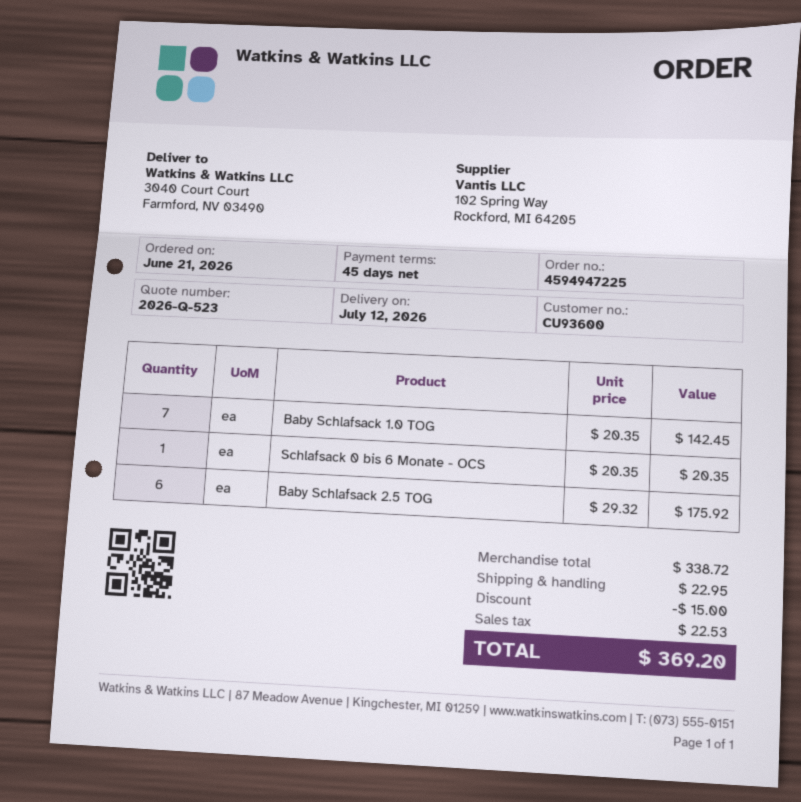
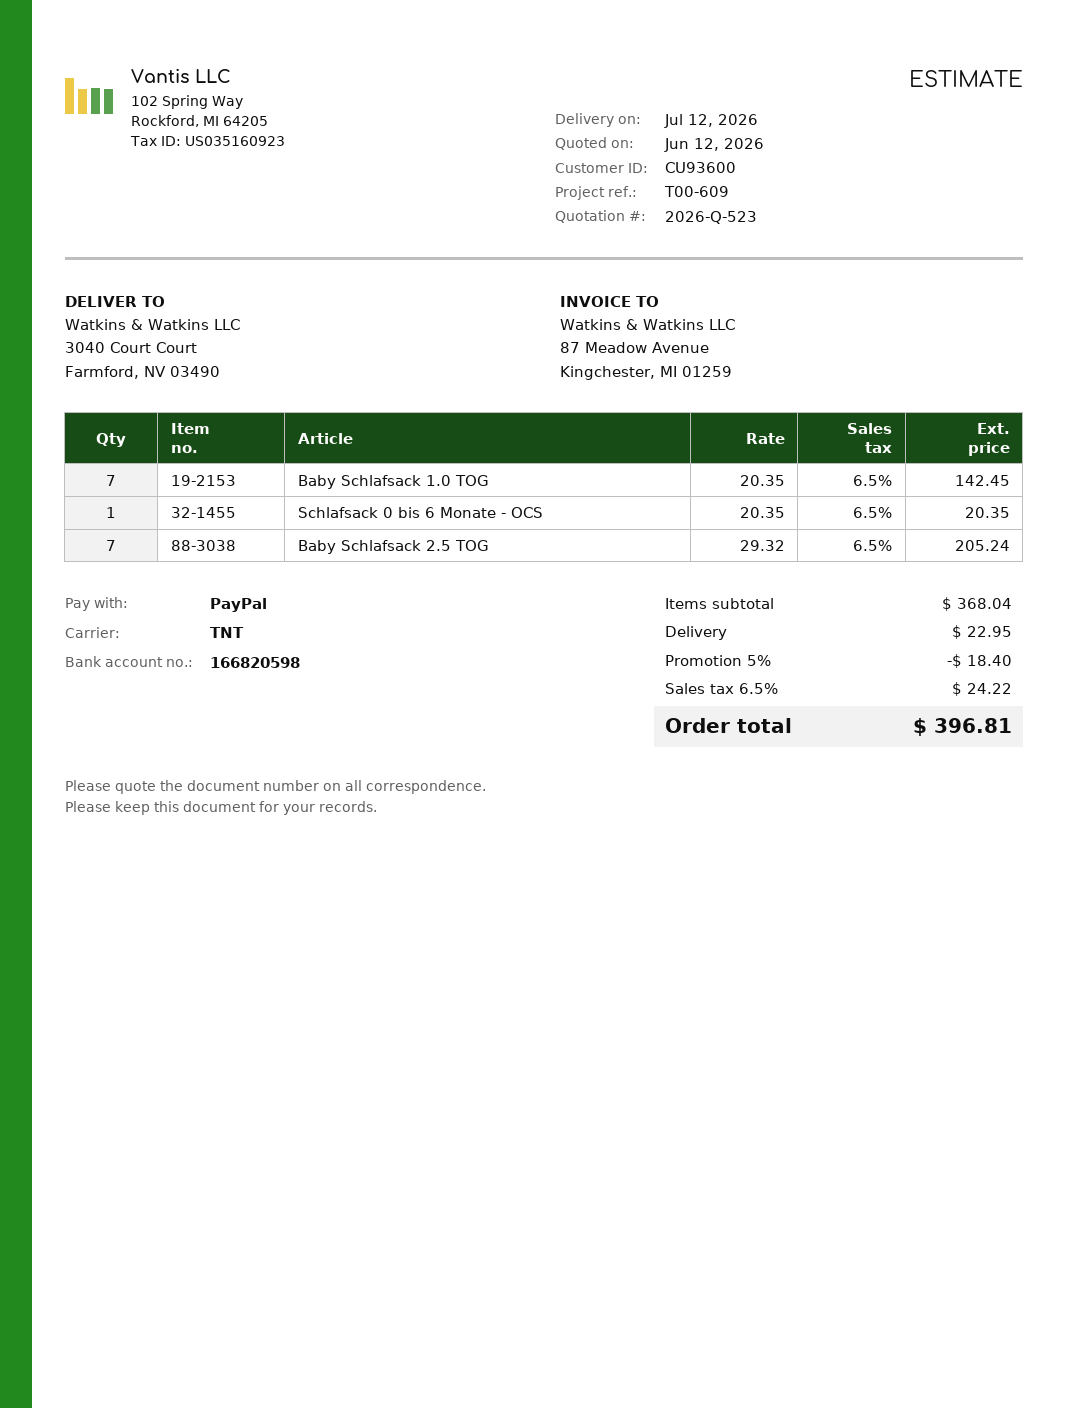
Baby Schlafsack 2.5 TOG: 6 x 29.32 = 175.92 -> 7 x 29.32 = 205.24
subtotal: 338.72 -> 368.04
discount: 15.00 -> 18.40
tax: 22.53 -> 24.22
total: 369.20 -> 396.81

